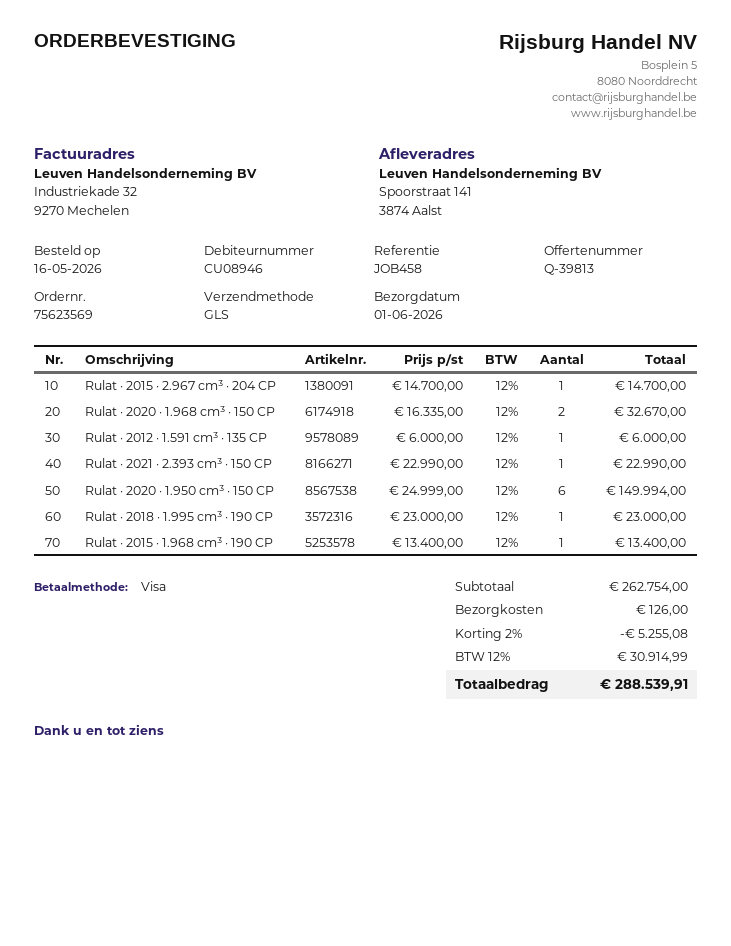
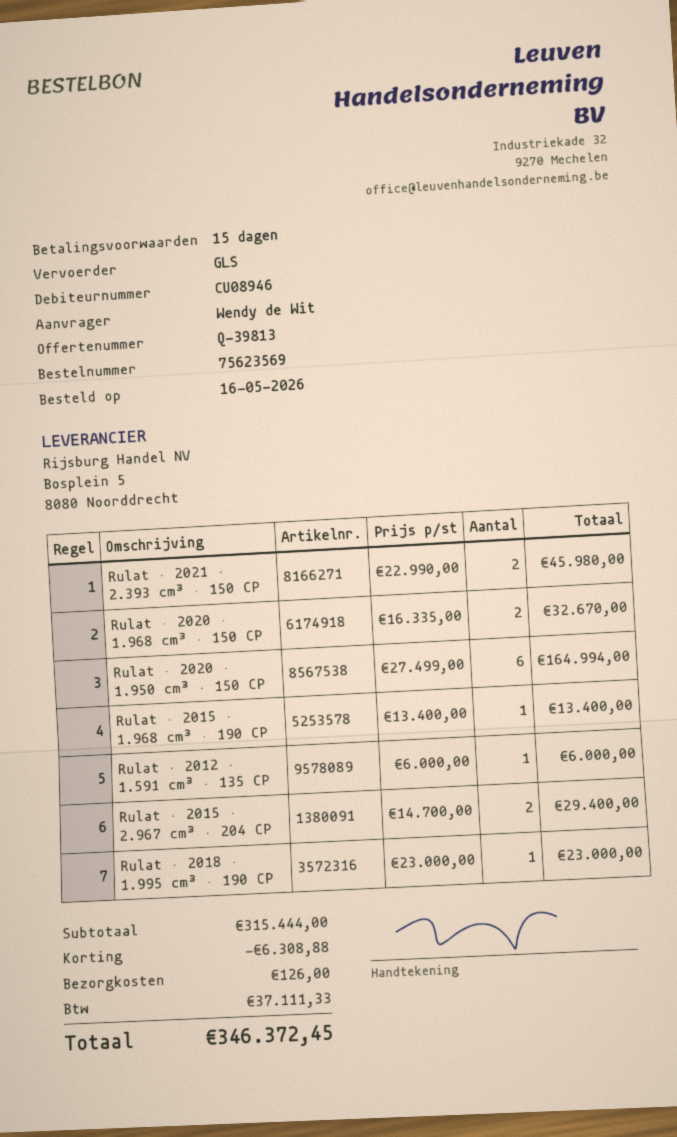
Rulat · 2015 · 2.967 cm³ · 204 CP: 1 x 14700.00 = 14700.00 -> 2 x 14700.00 = 29400.00
Rulat · 2021 · 2.393 cm³ · 150 CP: 1 x 22990.00 = 22990.00 -> 2 x 22990.00 = 45980.00
Rulat · 2020 · 1.950 cm³ · 150 CP: 6 x 24999.00 = 149994.00 -> 6 x 27499.00 = 164994.00
subtotal: 262754.00 -> 315444.00
discount: 5255.08 -> 6308.88
tax: 30914.99 -> 37111.33
total: 288539.91 -> 346372.45

